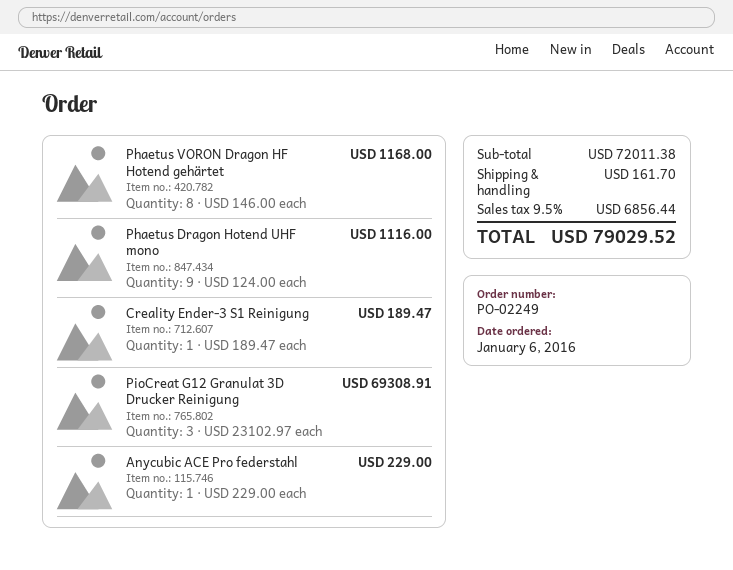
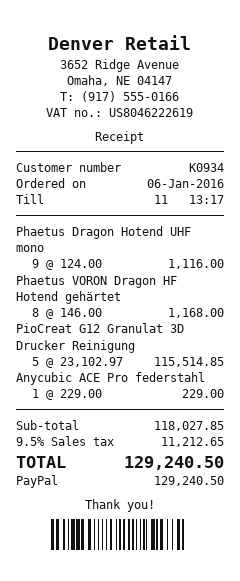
Creality Ender-3 S1 Reinigung: 1 x 189.47 = 189.47 -> none
PioCreat G12 Granulat 3D Drucker Reinigung: 3 x 23102.97 = 69308.91 -> 5 x 23102.97 = 115514.85
subtotal: 72011.38 -> 118027.85
shipping: 161.70 -> none
tax: 9.5% = 6856.44 -> 9.5% = 11212.65
total: 79029.52 -> 129240.50

